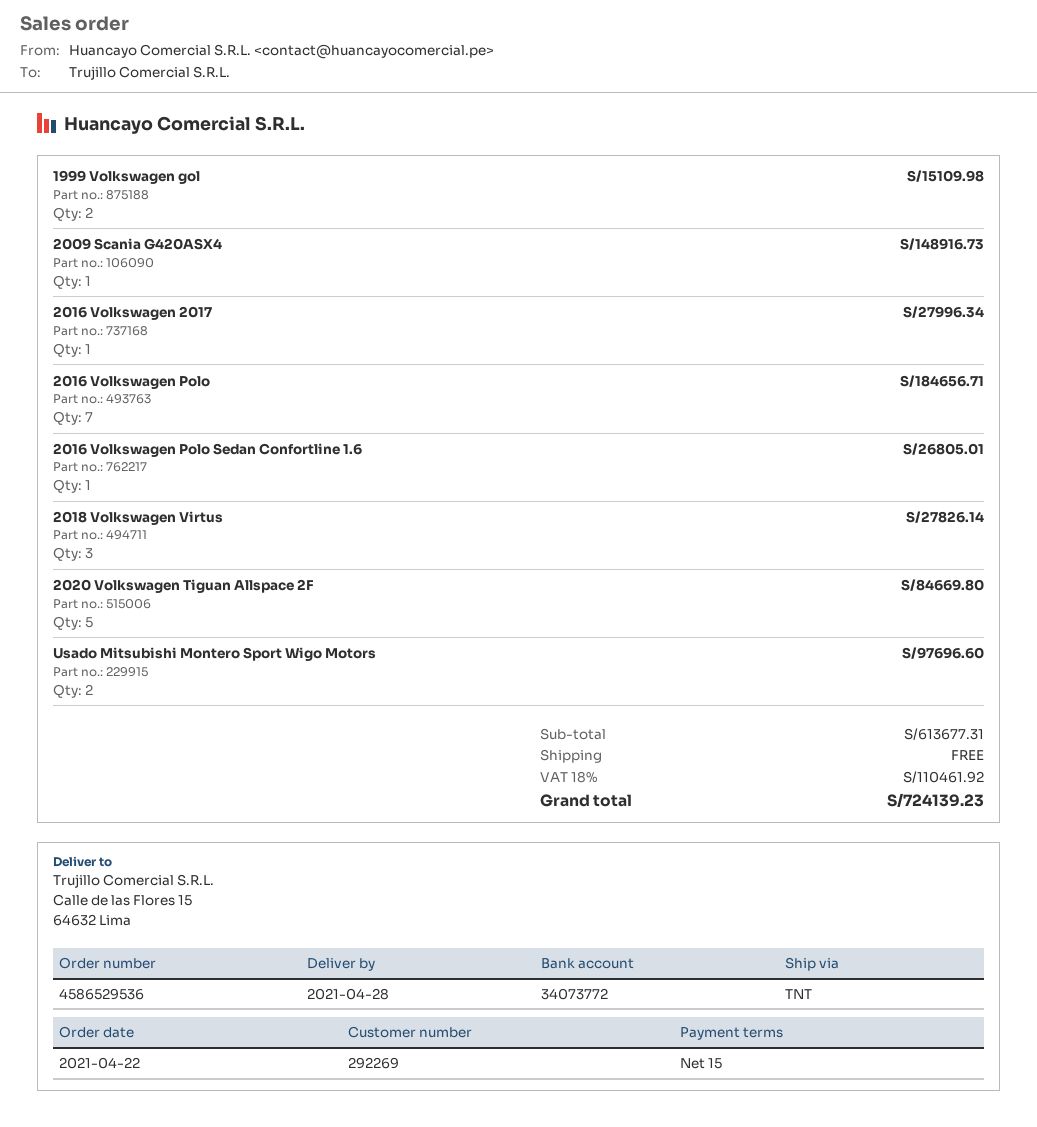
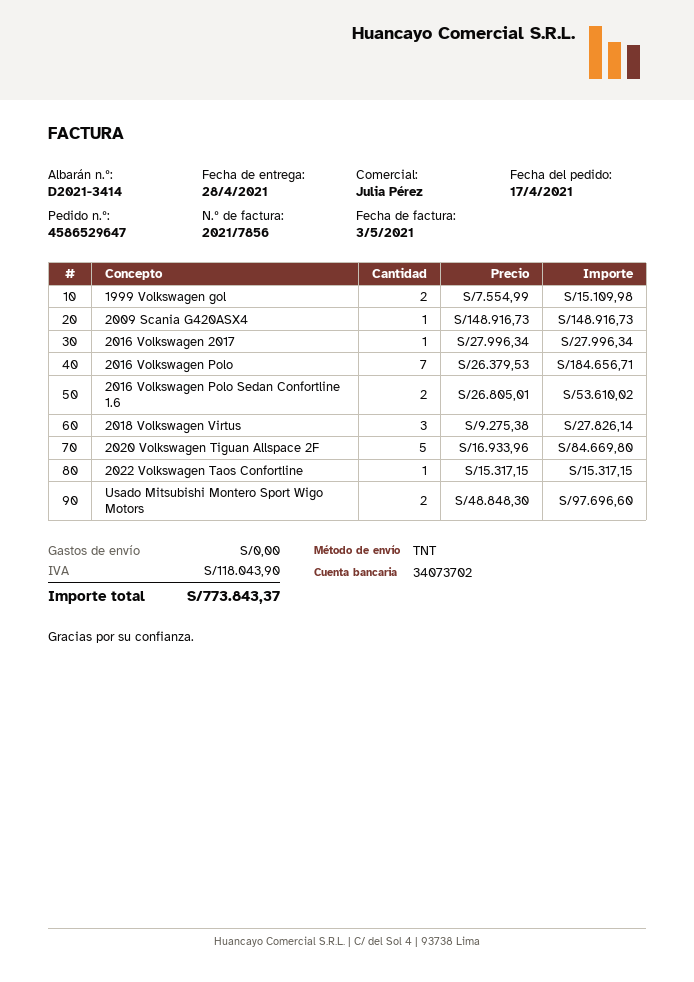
order number: 4586529536 -> 4586529647
order date: 2021-04-22 -> 2021-04-17
bank account: 34073772 -> 34073702
2016 Volkswagen Polo Sedan Confortline 1.6: 1 for 26805.01 -> 2 for 53610.02
2022 Volkswagen Taos Confortline: none -> 1 for 15317.15
tax: 110461.92 -> 118043.90
total: 724139.23 -> 773843.37

